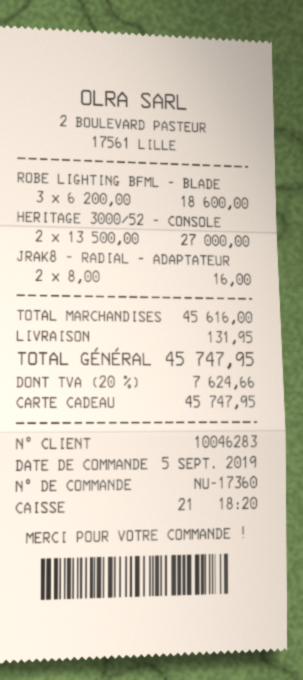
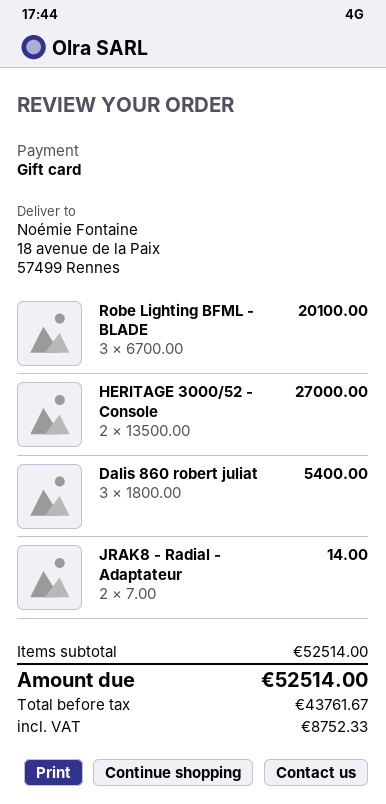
ROBE LIGHTING BFML - BLADE: 3 x 6200.00 = 18600.00 -> 3 x 6700.00 = 20100.00
JRAK8 - RADIAL - ADAPTATEUR: 2 x 8.00 = 16.00 -> 2 x 7.00 = 14.00
Dalis 860 robert juliat: none -> 3 x 1800.00 = 5400.00
subtotal: 45616.00 -> 52514.00
shipping: 131.95 -> none
tax: 7624.66 -> 8752.33
total: 45747.95 -> 52514.00

